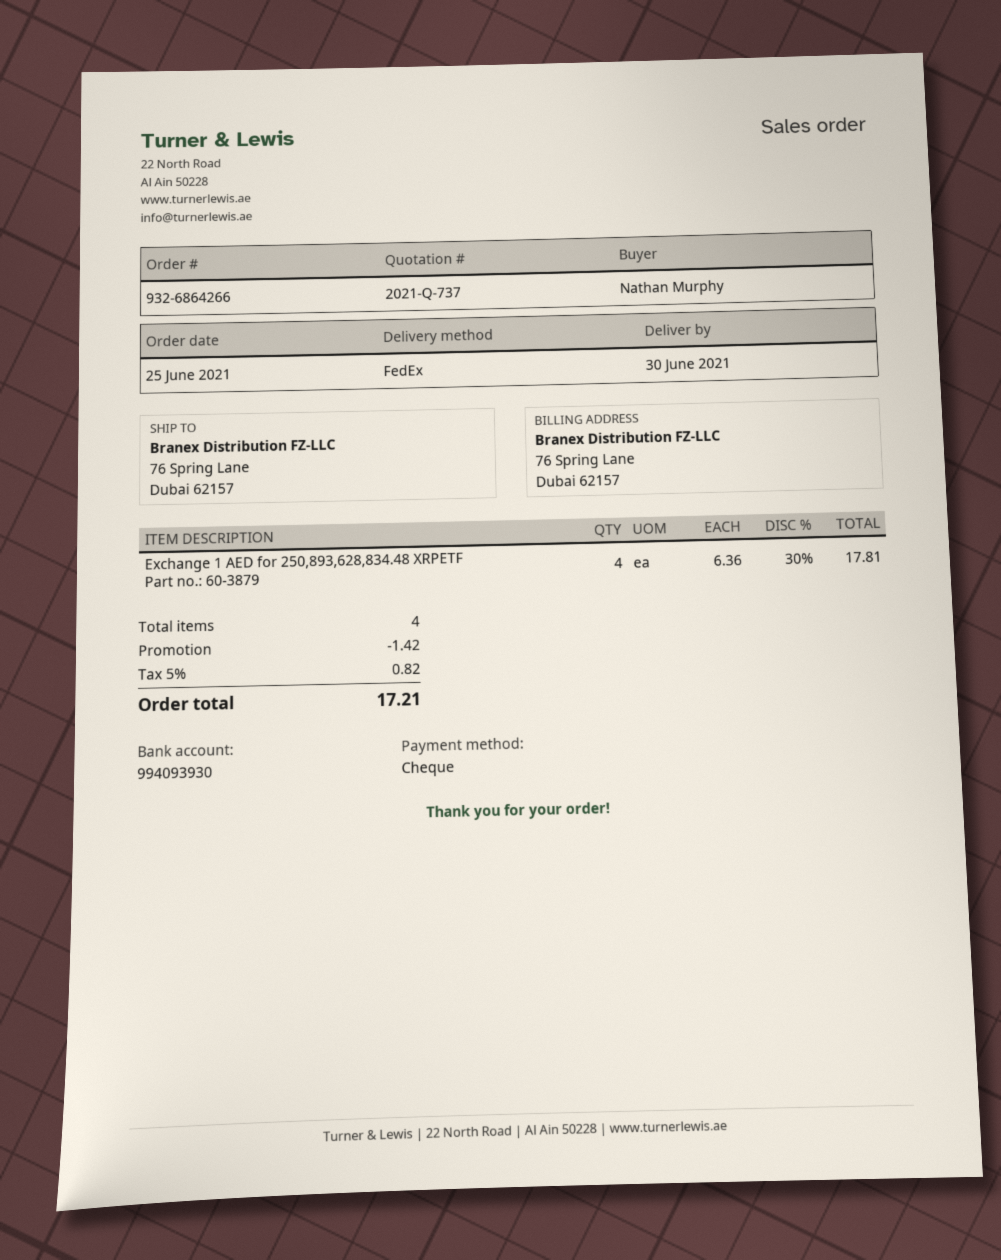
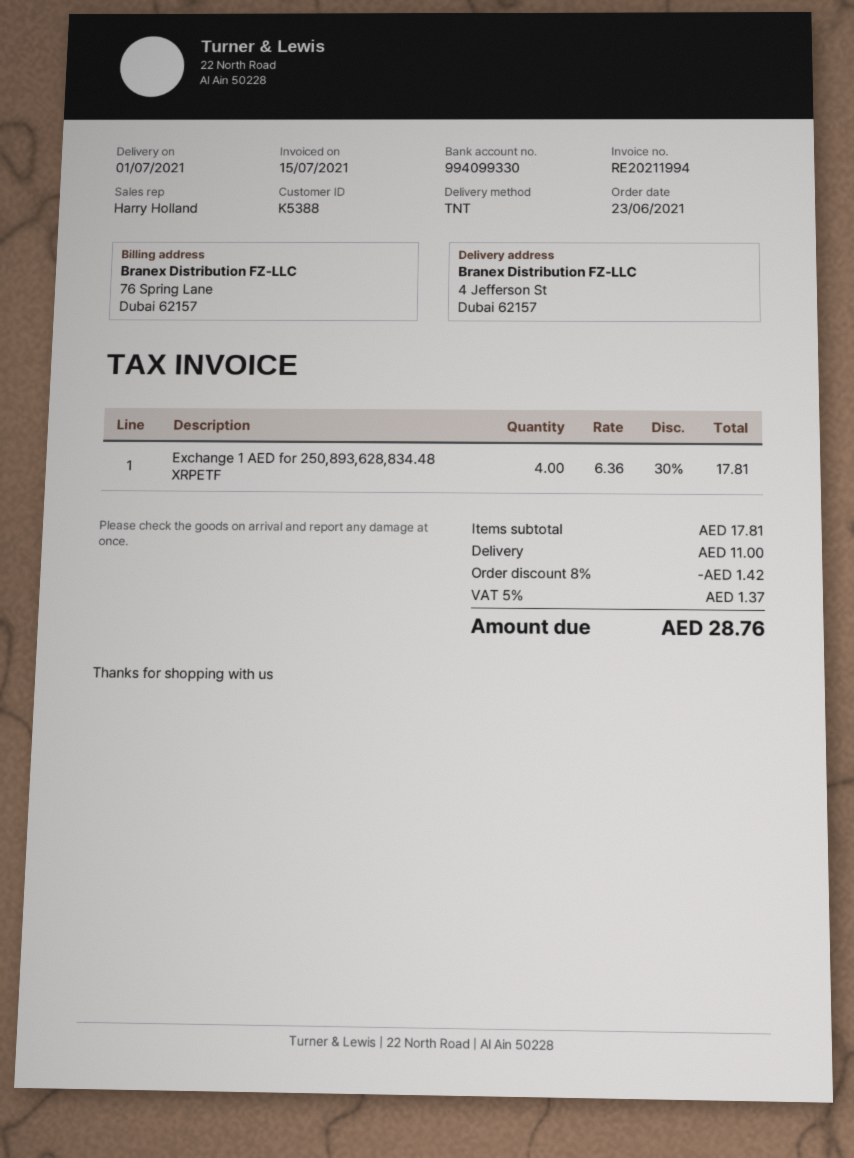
order date: 2021-06-25 -> 2021-06-23
delivery date: 2021-06-30 -> 2021-07-01
bank account: 994093930 -> 994099330
shipping method: FedEx -> TNT
ship to: 76 Spring Lane, Dubai 62157 -> 4 Jefferson St, Dubai 62157
shipping: none -> 11.00
tax: 5% = 0.82 -> 5% = 1.37
total: 17.21 -> 28.76

